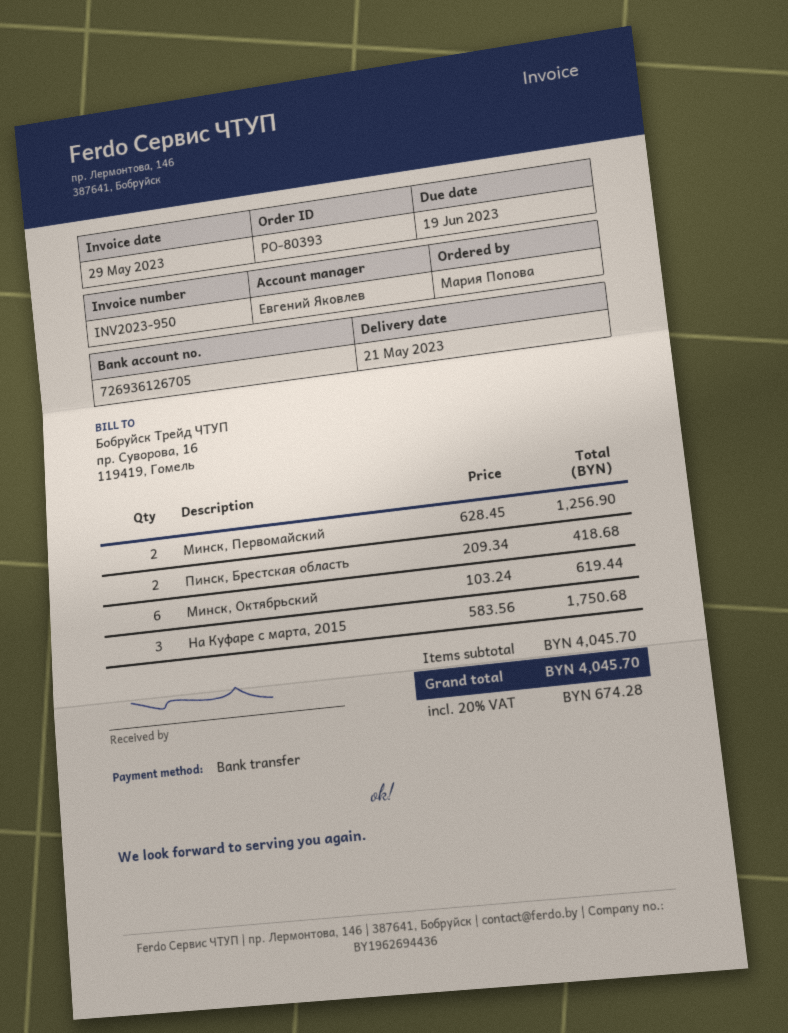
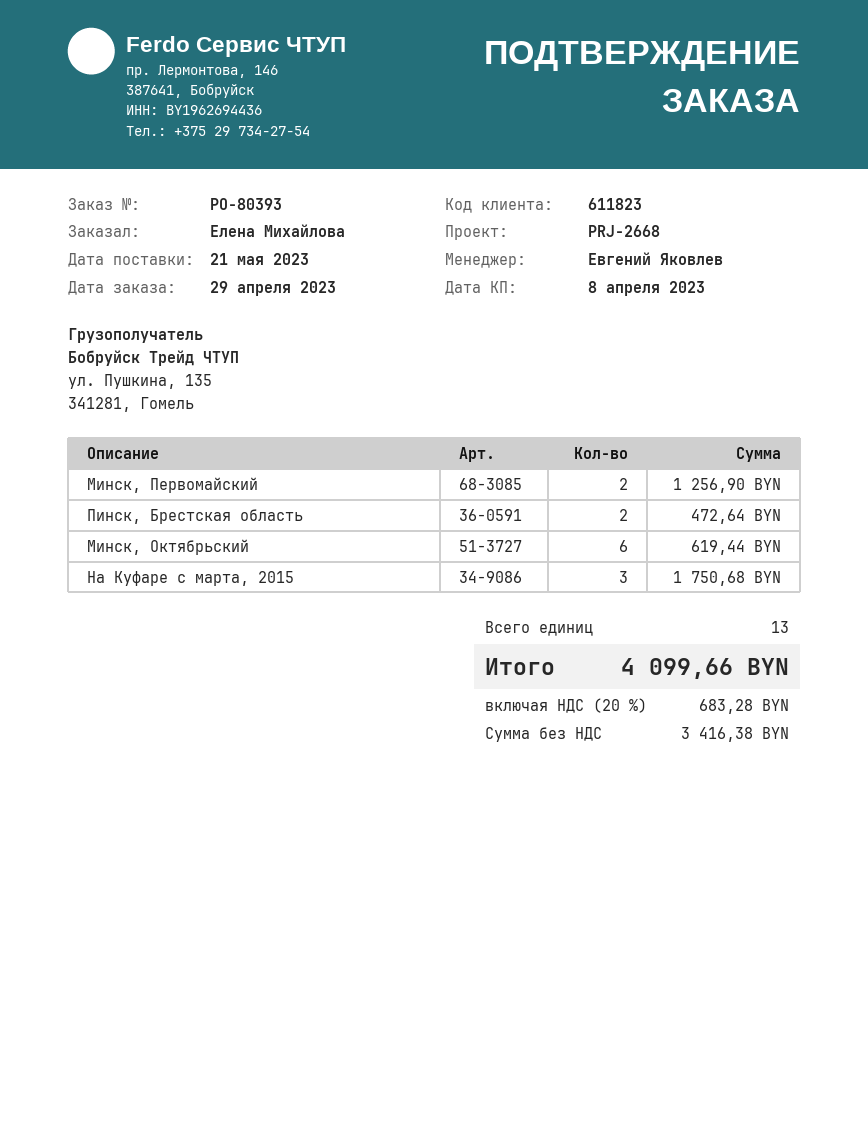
ordered by: Мария Попова -> Елена Михайлова
Пинск, Брестская область: 2 for 418.68 -> 2 for 472.64
tax: 20% = 674.28 -> 20% = 683.28
total: 4045.70 -> 4099.66

